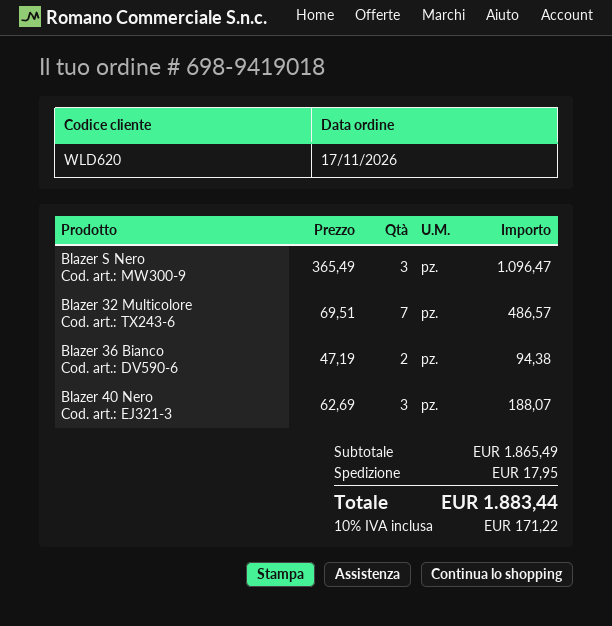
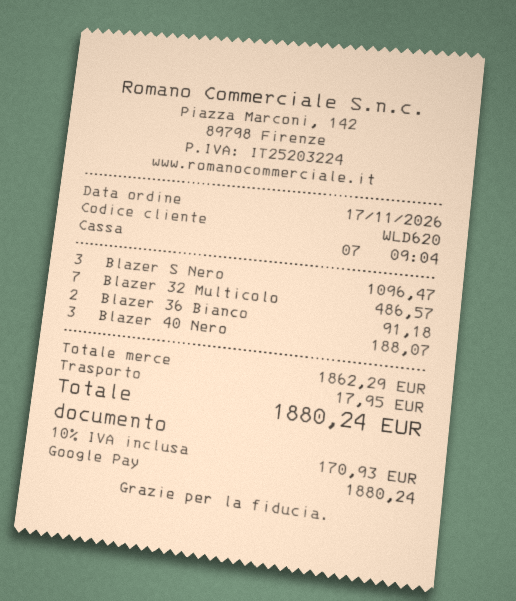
Blazer 36 Bianco: 2 for 94.38 -> 2 for 91.18
subtotal: 1865.49 -> 1862.29
tax: 10% = 171.22 -> 10% = 170.93
total: 1883.44 -> 1880.24

